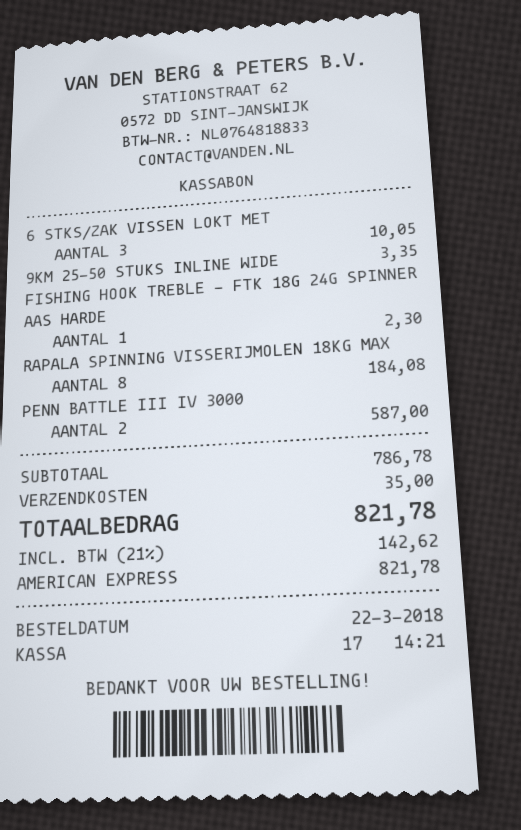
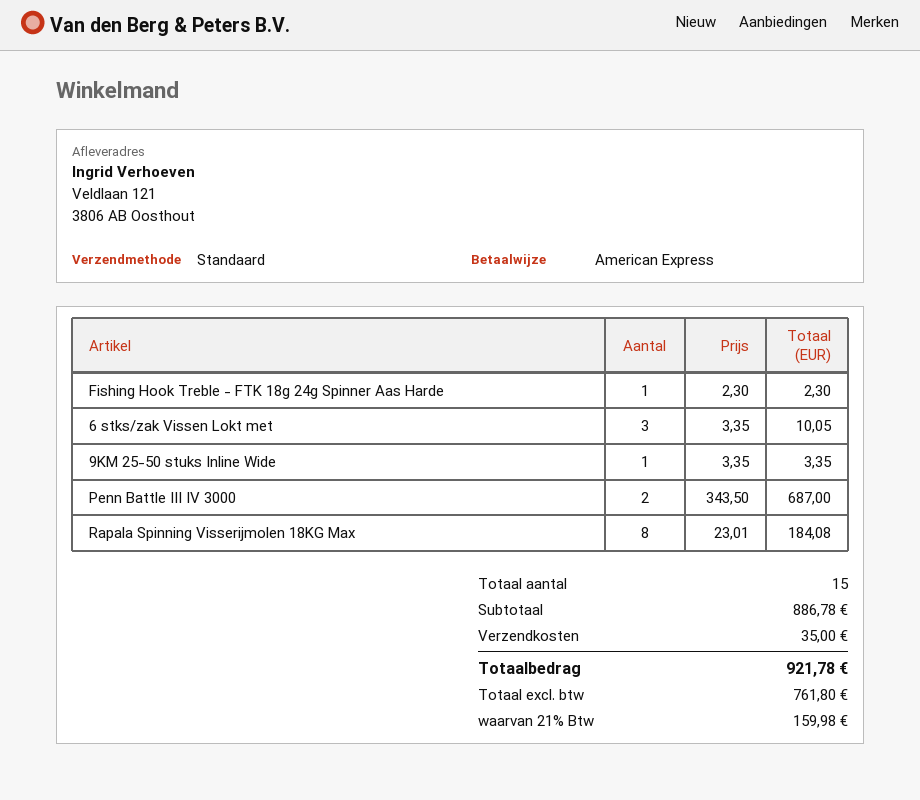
PENN BATTLE III IV 3000: 2 for 587.00 -> 2 for 687.00
subtotal: 786.78 -> 886.78
tax: 21% = 142.62 -> 21% = 159.98
total: 821.78 -> 921.78

